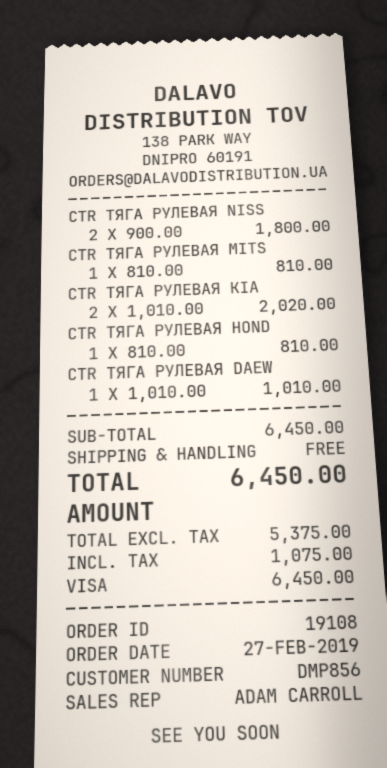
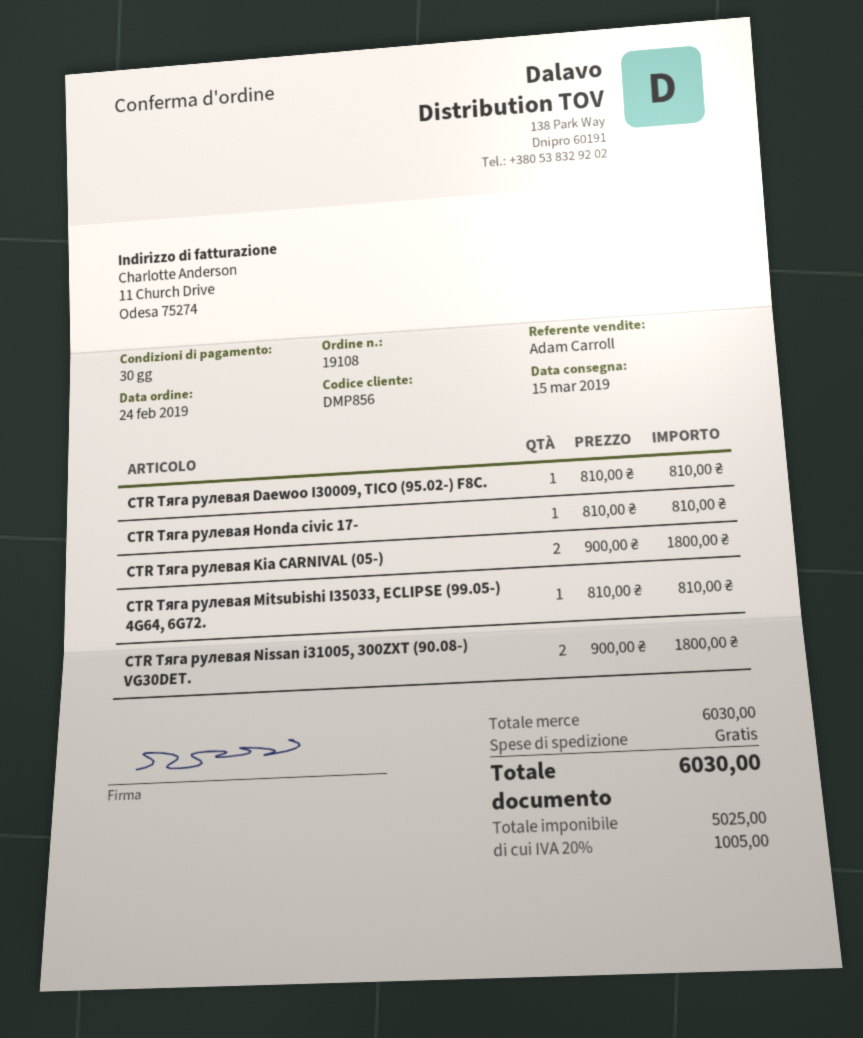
order date: 2019-02-27 -> 2019-02-24
CTR ТЯГА РУЛЕВАЯ KIA: 2 x 1010.00 = 2020.00 -> 2 x 900.00 = 1800.00
CTR ТЯГА РУЛЕВАЯ DAEW: 1 x 1010.00 = 1010.00 -> 1 x 810.00 = 810.00
subtotal: 6450.00 -> 6030.00
net: 5375.00 -> 5025.00
tax: 1075.00 -> 1005.00
total: 6450.00 -> 6030.00

